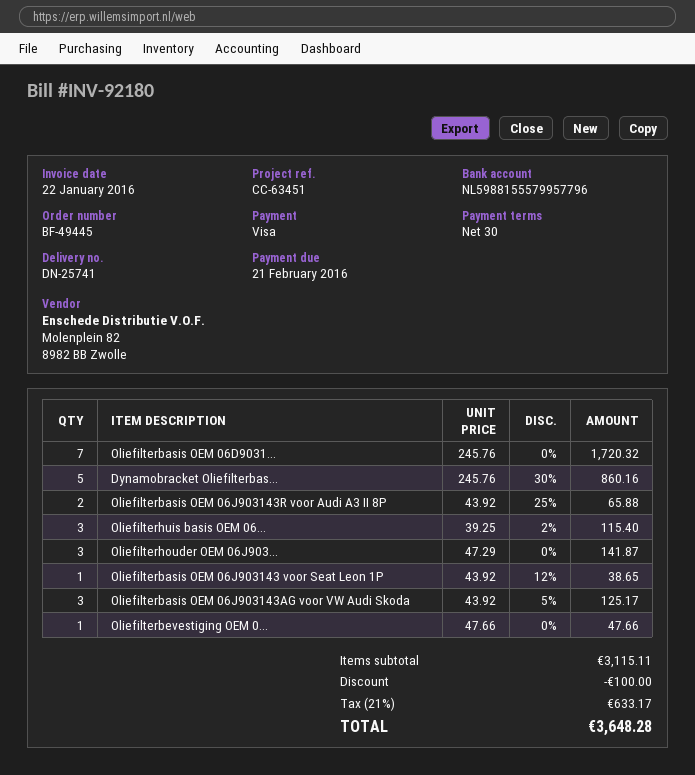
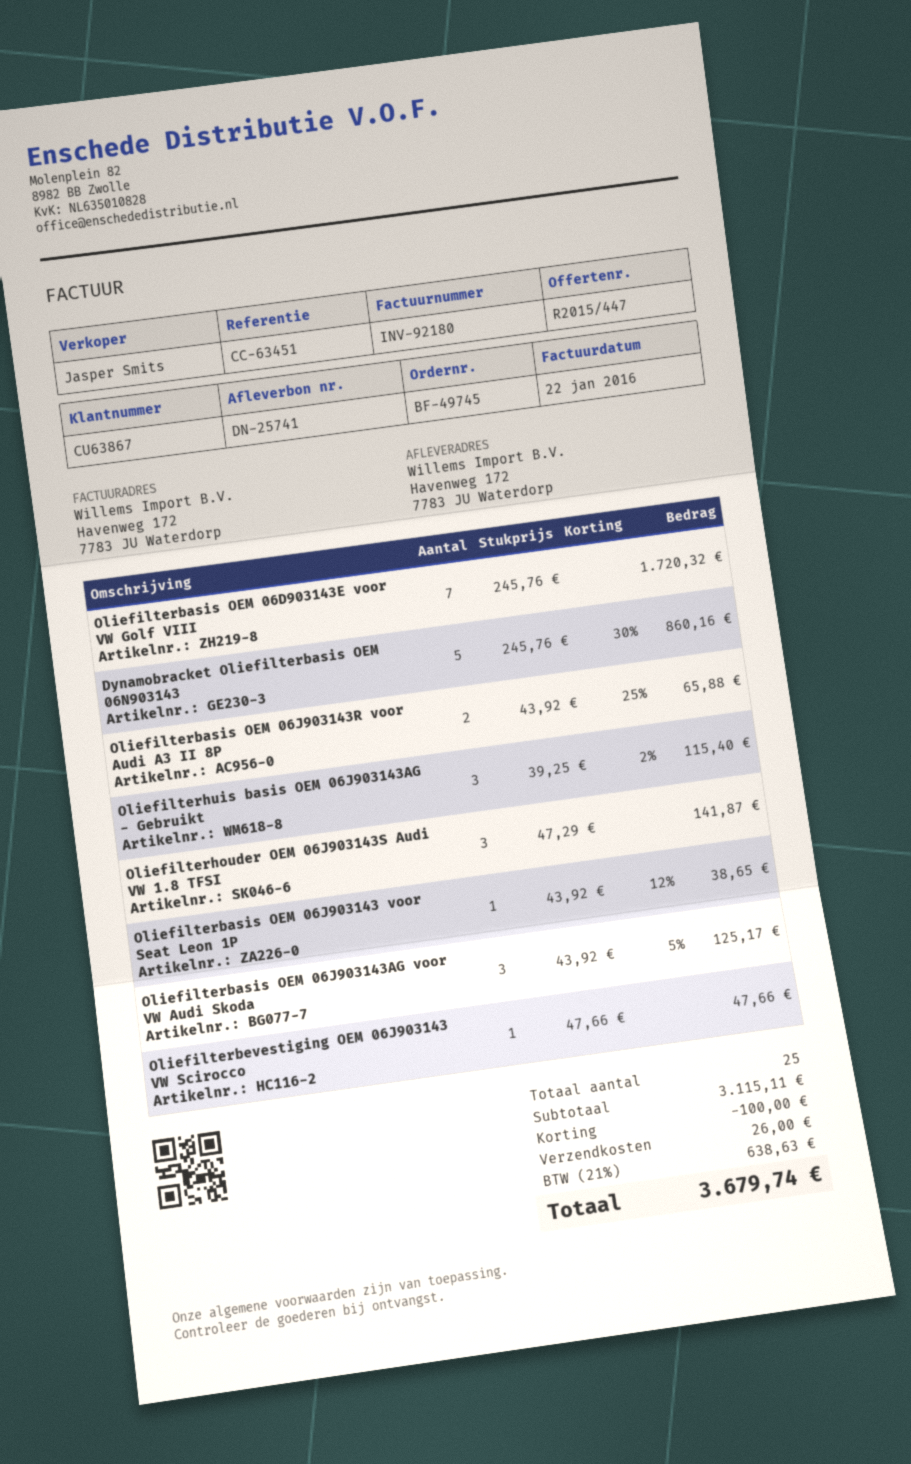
order number: BF-49445 -> BF-49745
shipping: none -> 26.00
tax: 21% = 633.17 -> 21% = 638.63
total: 3648.28 -> 3679.74

